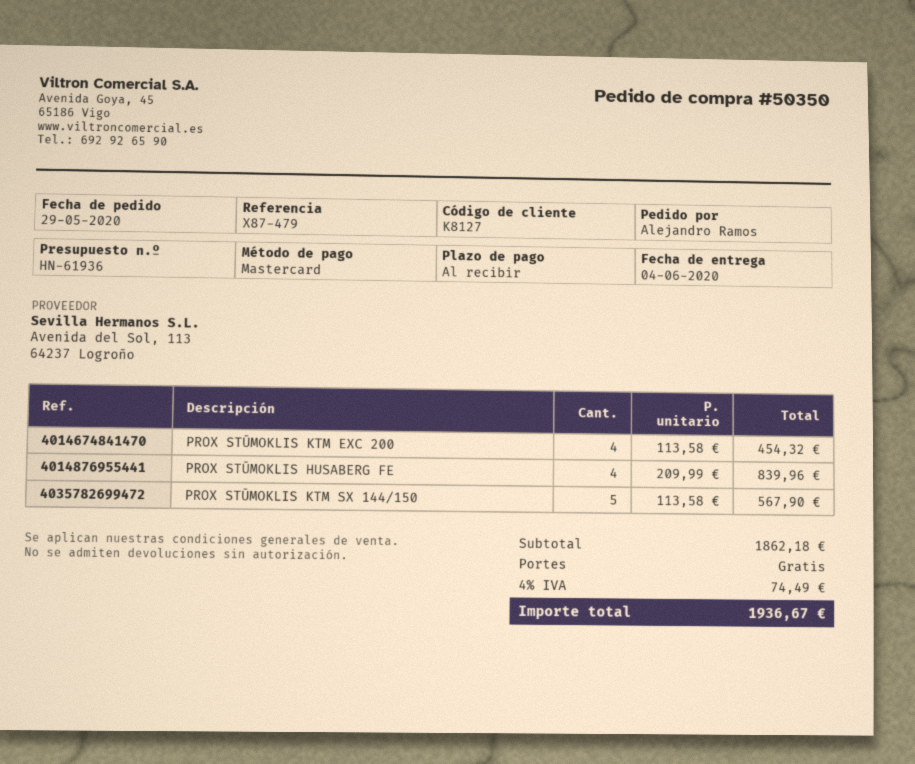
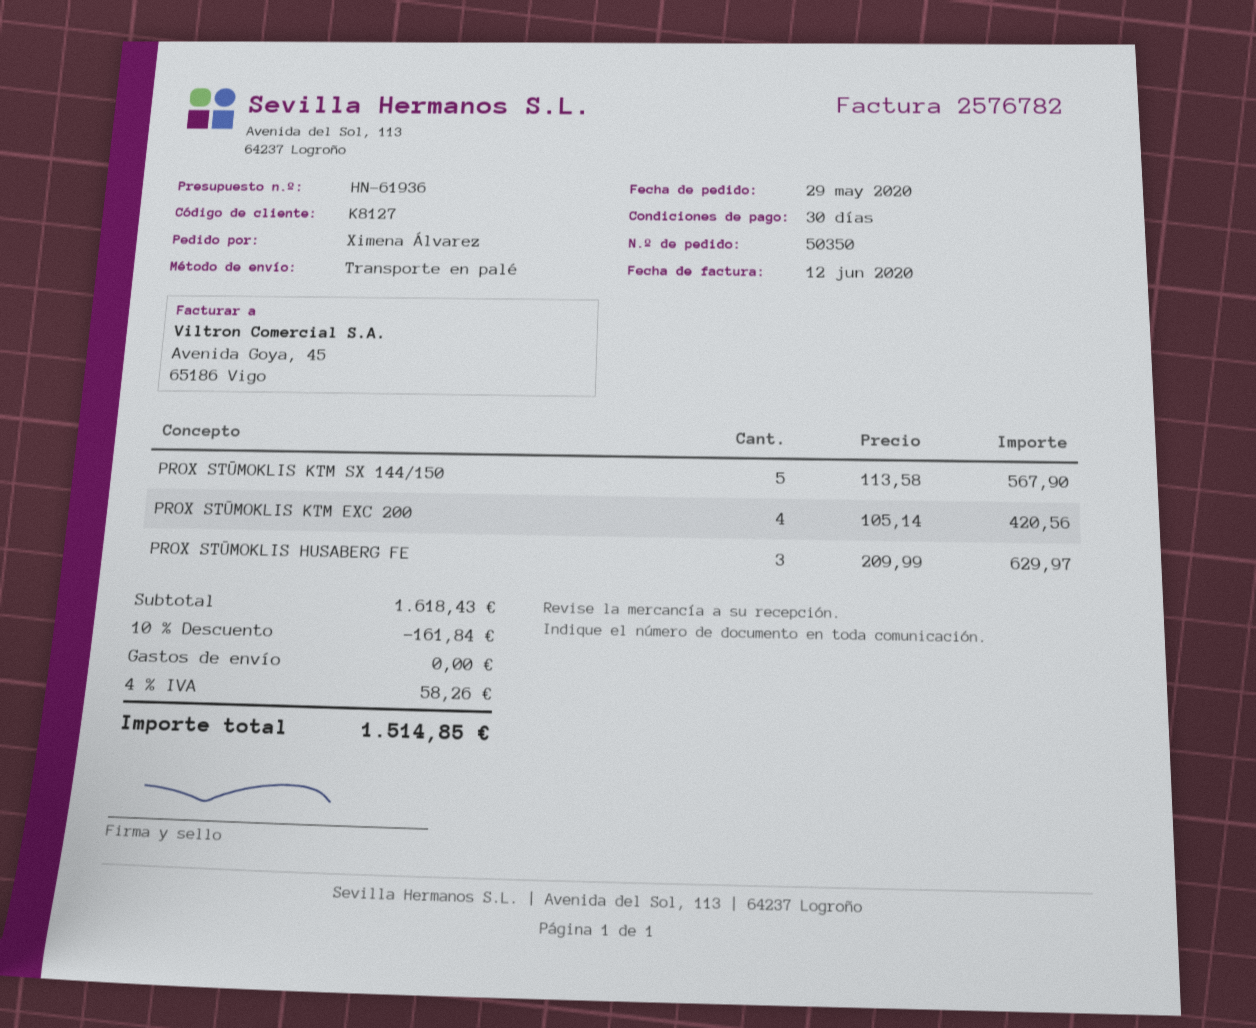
payment terms: on receipt -> 30 days
ordered by: Alejandro Ramos -> Ximena Álvarez
PROX STŪMOKLIS KTM EXC 200: 4 x 113.58 = 454.32 -> 4 x 105.14 = 420.56
PROX STŪMOKLIS HUSABERG FE: 4 x 209.99 = 839.96 -> 3 x 209.99 = 629.97
subtotal: 1862.18 -> 1618.43
discount: none -> 10% = 161.84
tax: 4% = 74.49 -> 4% = 58.26
total: 1936.67 -> 1514.85

